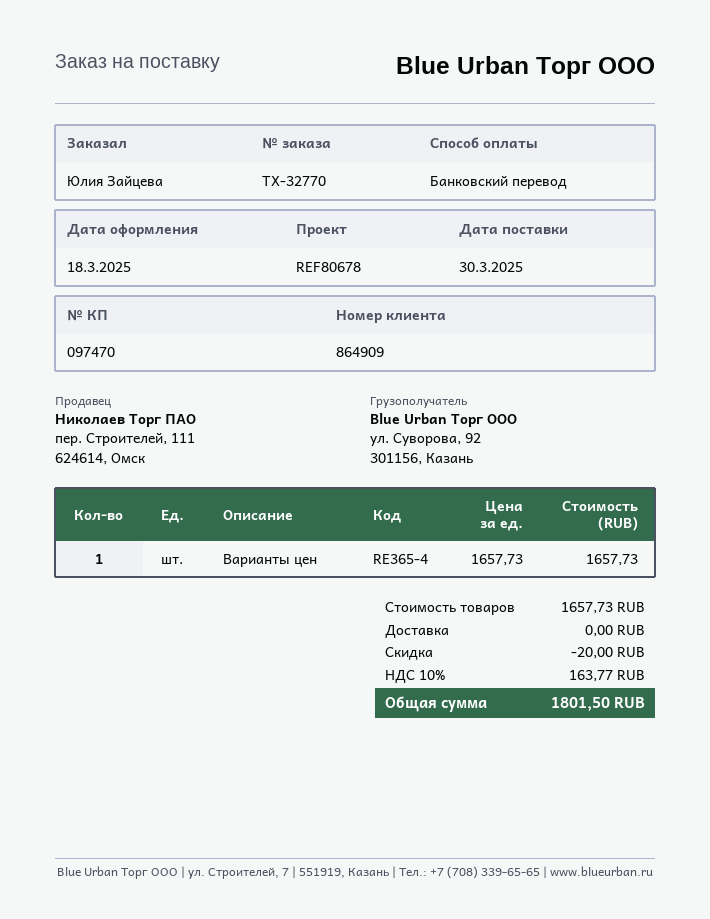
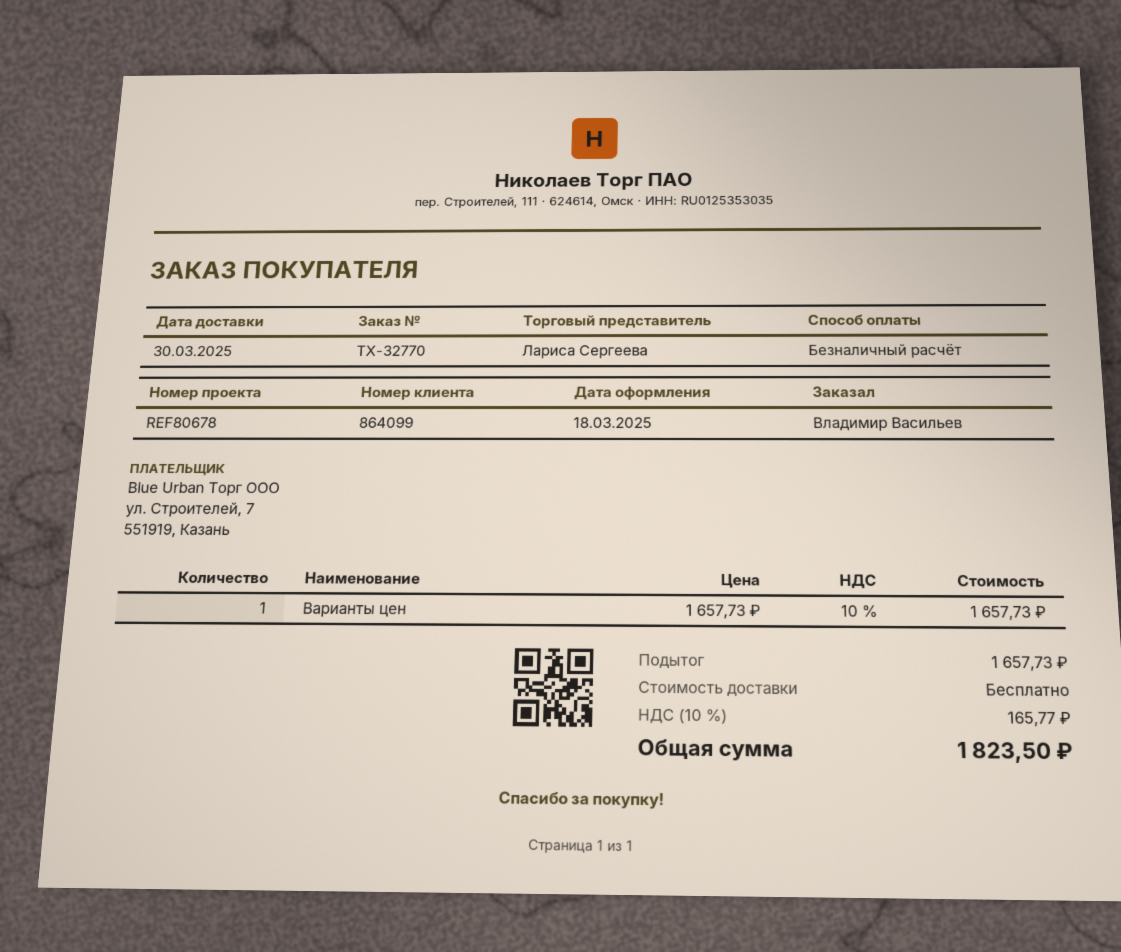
customer number: 864909 -> 864099
ordered by: Юлия Зайцева -> Владимир Васильев
discount: 20.00 -> none
tax: 10% = 163.77 -> 10% = 165.77
total: 1801.50 -> 1823.50

